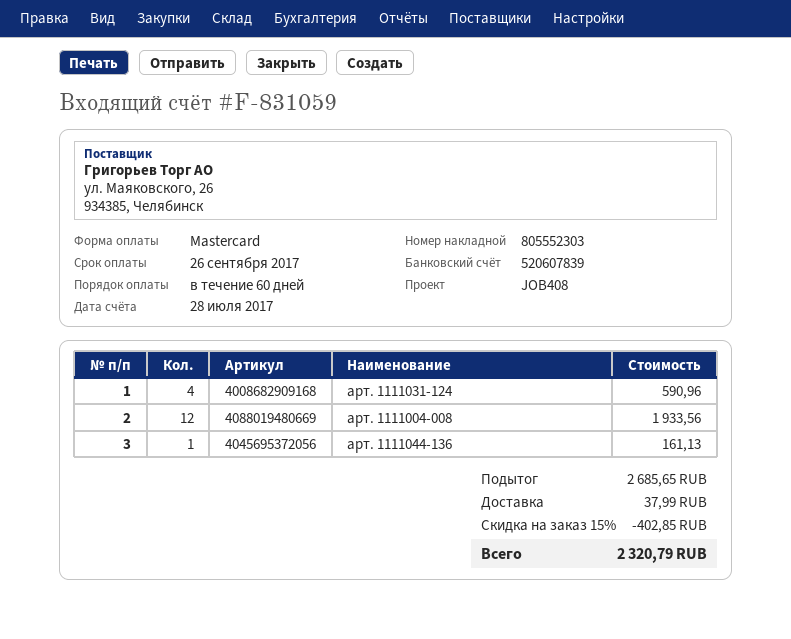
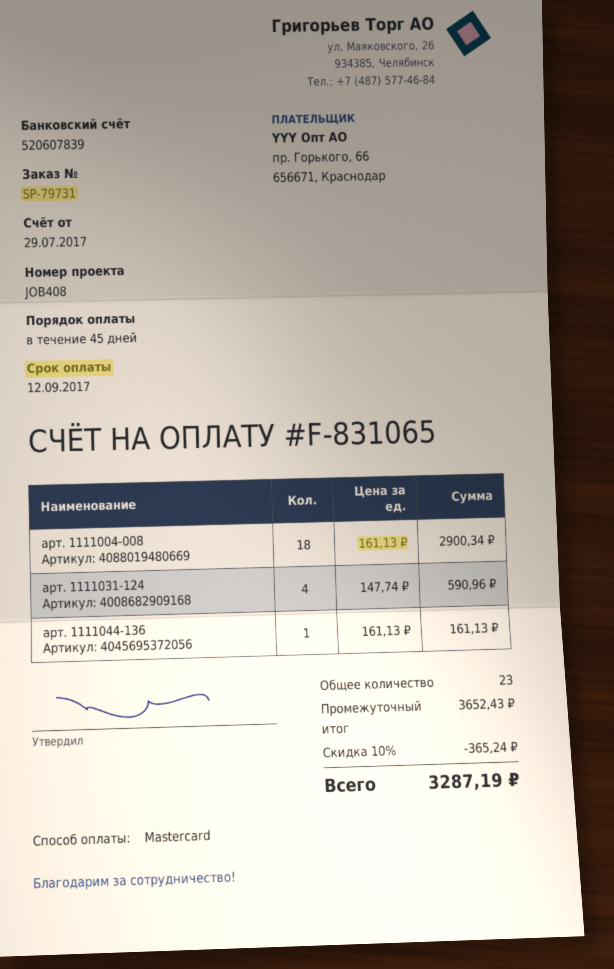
invoice number: F-831059 -> F-831065
invoice date: 2017-07-28 -> 2017-07-29
payment terms: 60 days -> 45 days
due date: 2017-09-26 -> 2017-09-12
арт. 1111004-008: 12 for 1933.56 -> 18 for 2900.34
subtotal: 2685.65 -> 3652.43
discount: 15% = 402.85 -> 10% = 365.24
shipping: 37.99 -> none
total: 2320.79 -> 3287.19

